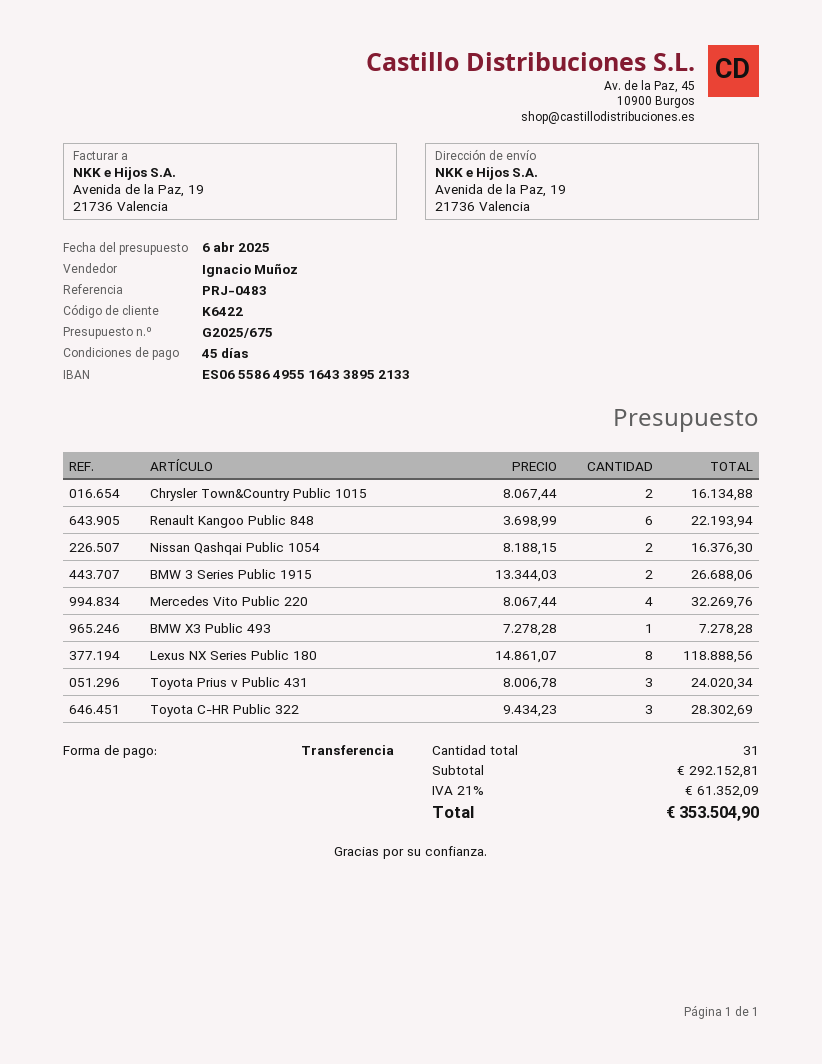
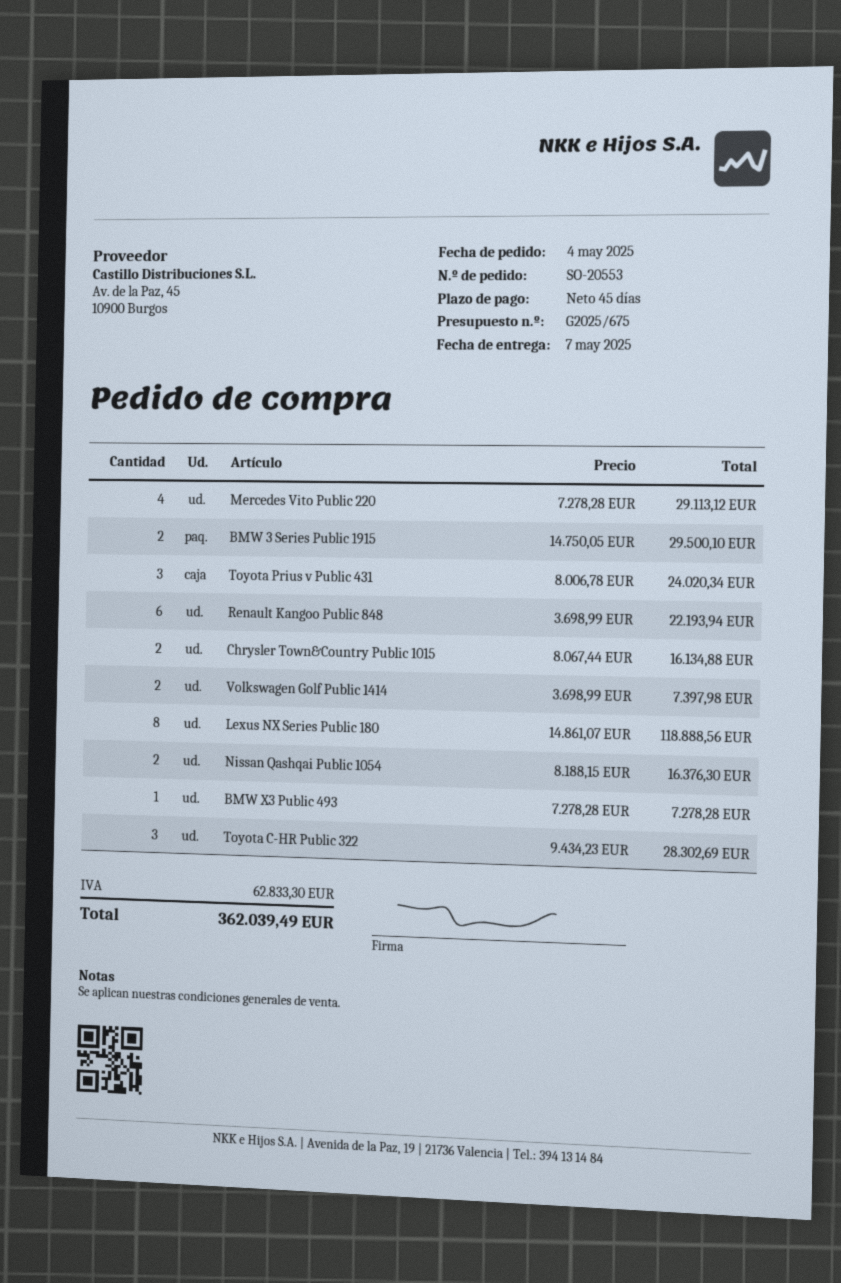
BMW 3 Series Public 1915: 2 x 13344.03 = 26688.06 -> 2 x 14750.05 = 29500.10
Mercedes Vito Public 220: 4 x 8067.44 = 32269.76 -> 4 x 7278.28 = 29113.12
Volkswagen Golf Public 1414: none -> 2 x 3698.99 = 7397.98
tax: 61352.09 -> 62833.30
total: 353504.90 -> 362039.49

